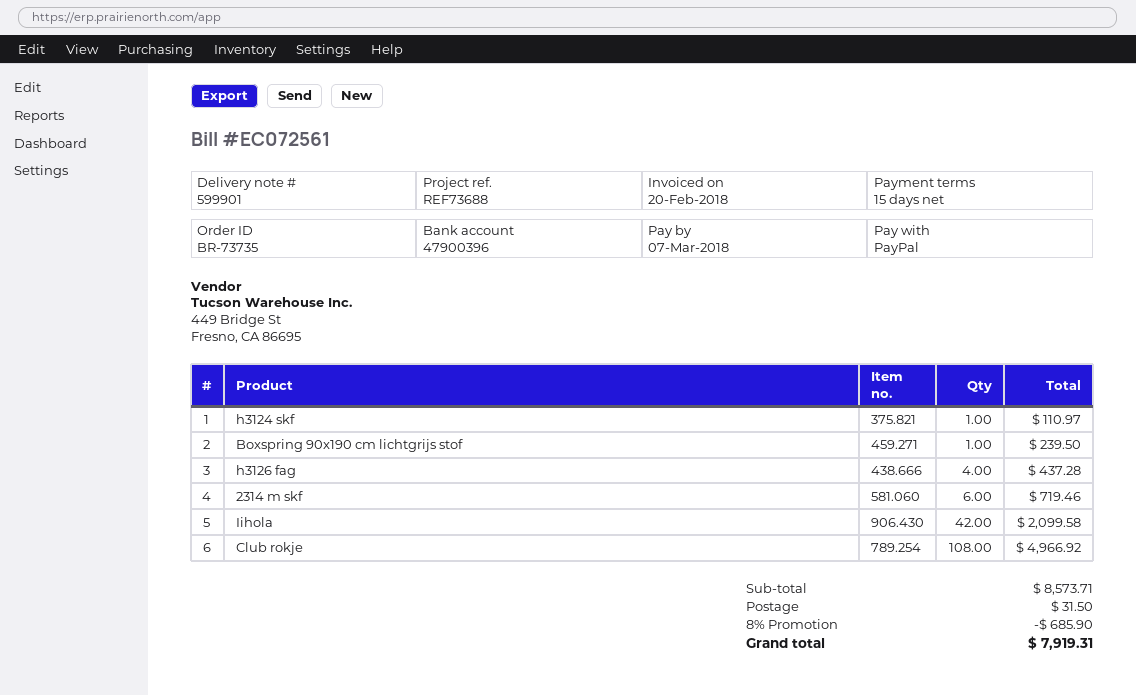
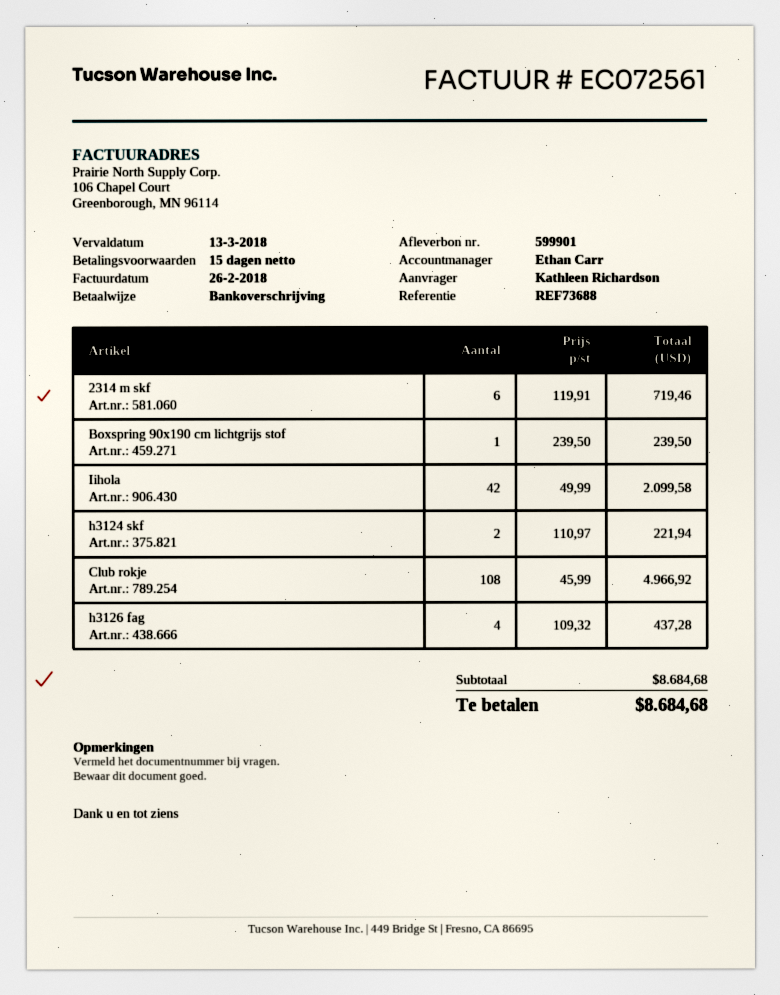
invoice date: 2018-02-20 -> 2018-02-26
due date: 2018-03-07 -> 2018-03-13
payment method: PayPal -> bank transfer
h3124 skf: 1 for 110.97 -> 2 for 221.94
subtotal: 8573.71 -> 8684.68
discount: 8% = 685.90 -> none
shipping: 31.50 -> none
total: 7919.31 -> 8684.68

